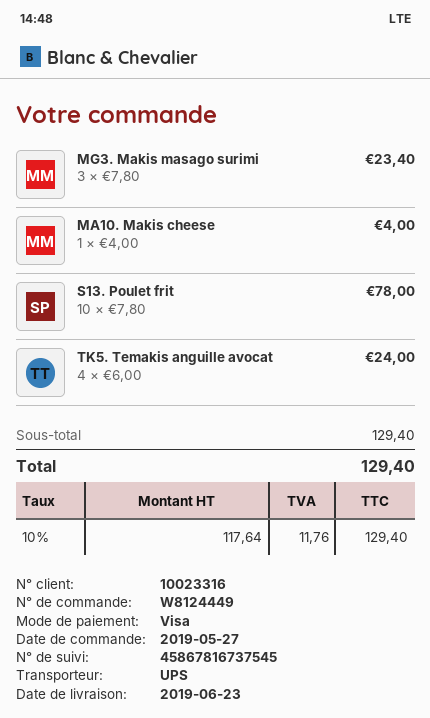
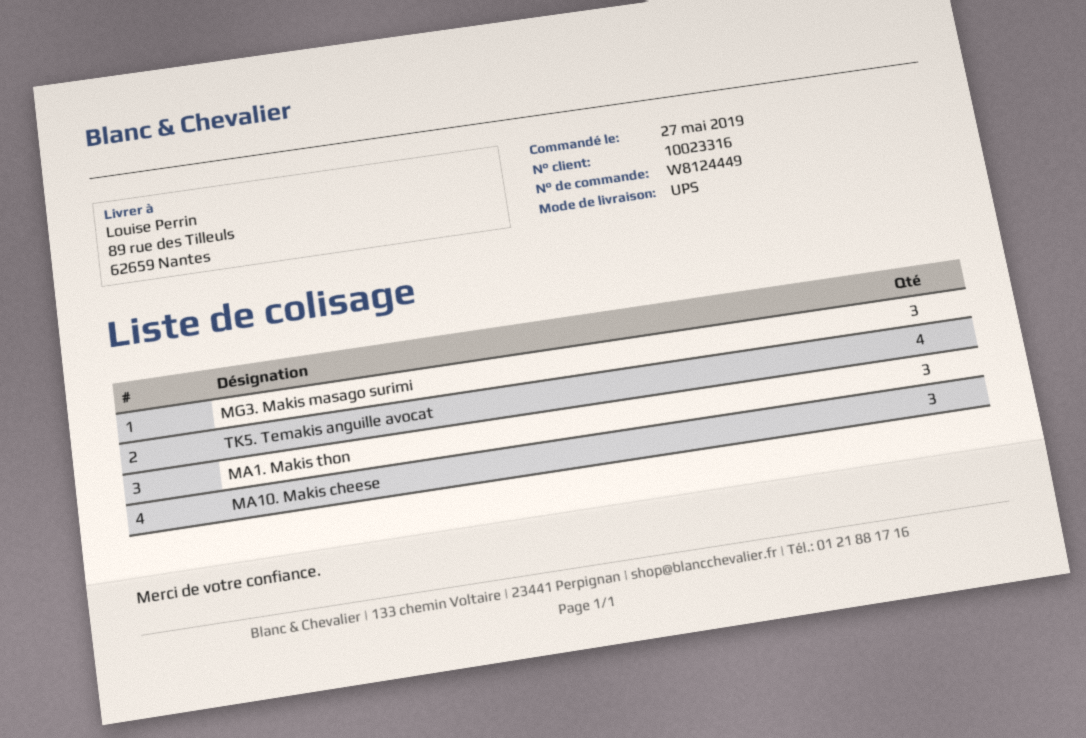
MA10. Makis cheese: 1 -> 3
S13. Poulet frit: 10 -> none
MA1. Makis thon: none -> 3

